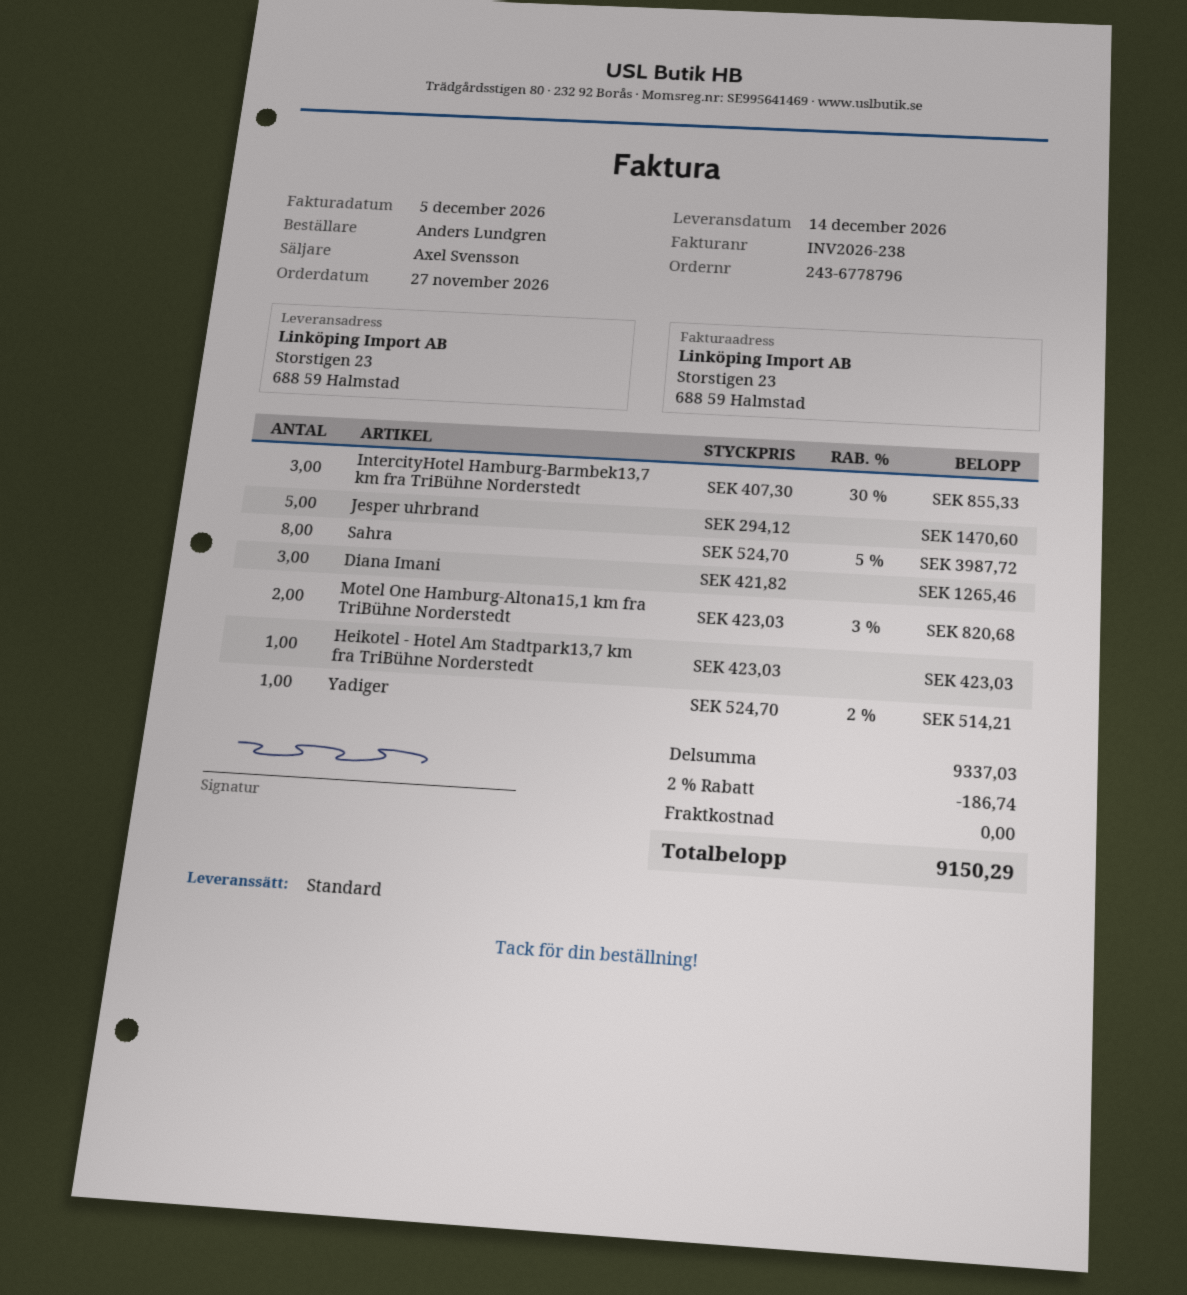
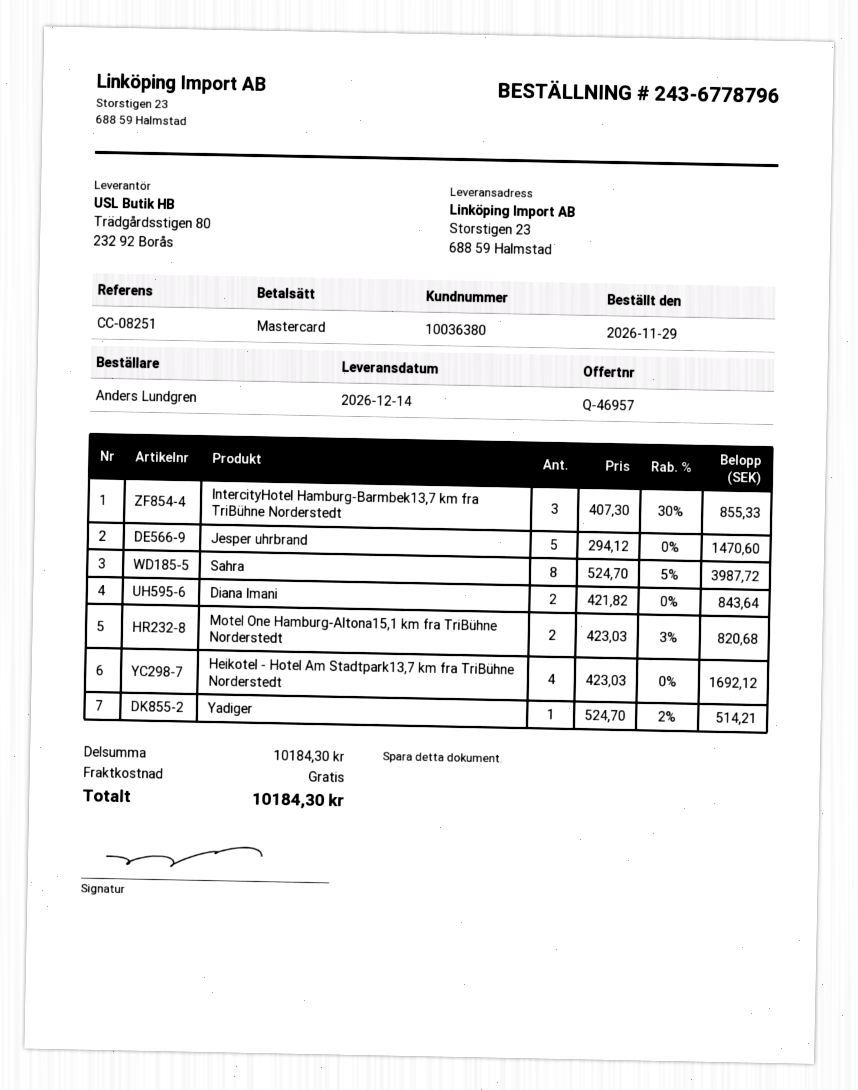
order date: 2026-11-27 -> 2026-11-29
Diana Imani: 3 x 421.82 = 1265.46 -> 2 x 421.82 = 843.64
Heikotel - Hotel Am Stadtpark13,7 km fra TriBühne Norderstedt: 1 x 423.03 = 423.03 -> 4 x 423.03 = 1692.12
subtotal: 9337.03 -> 10184.30
discount: 2% = 186.74 -> none
total: 9150.29 -> 10184.30

